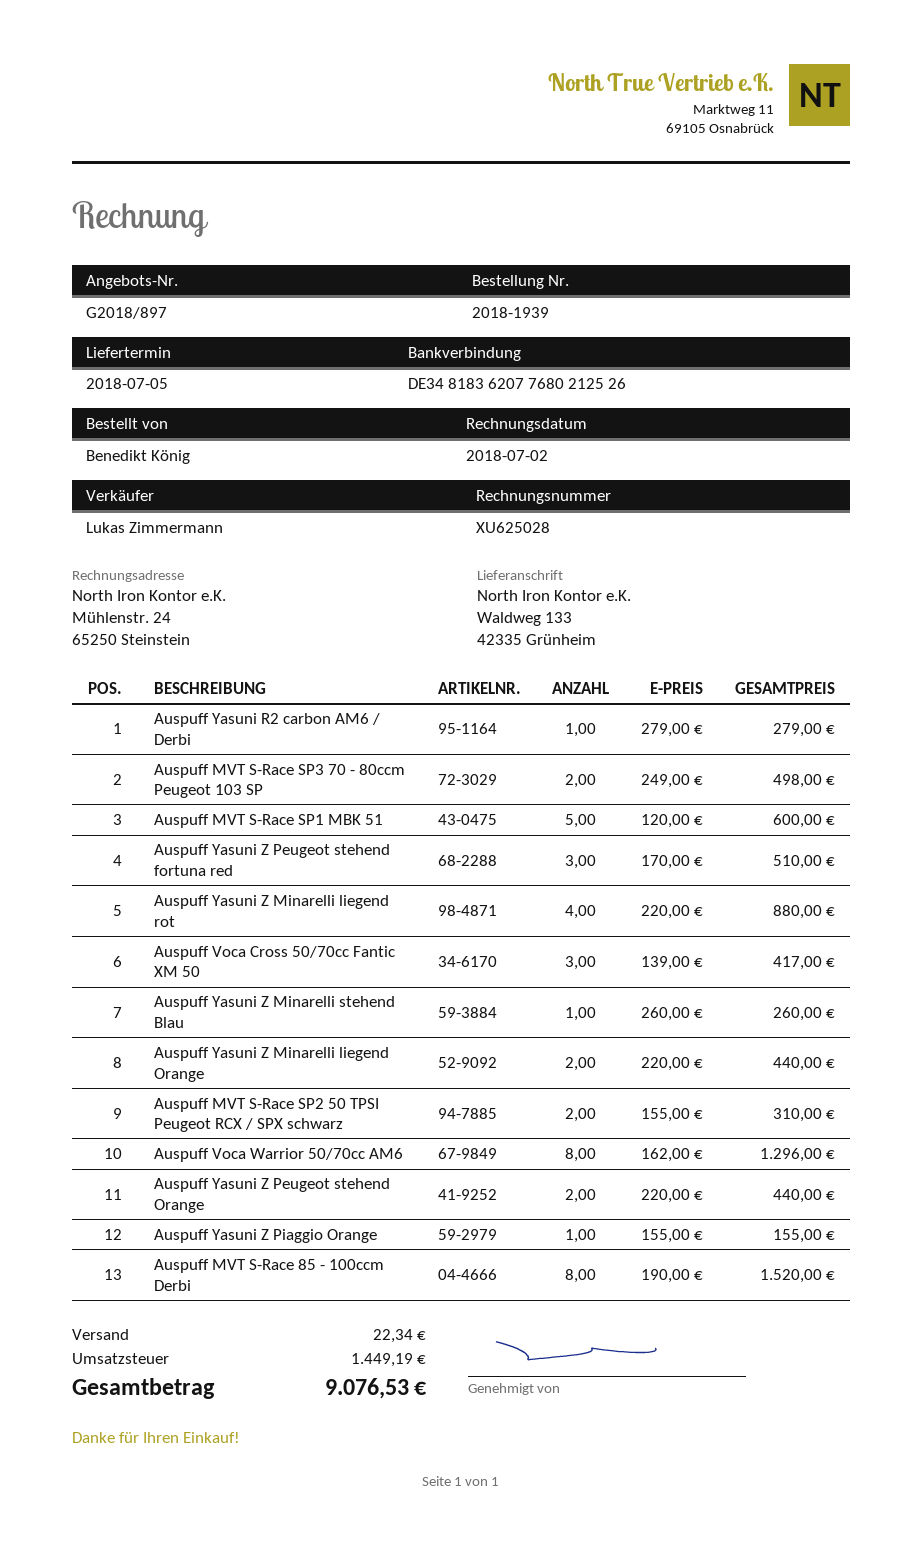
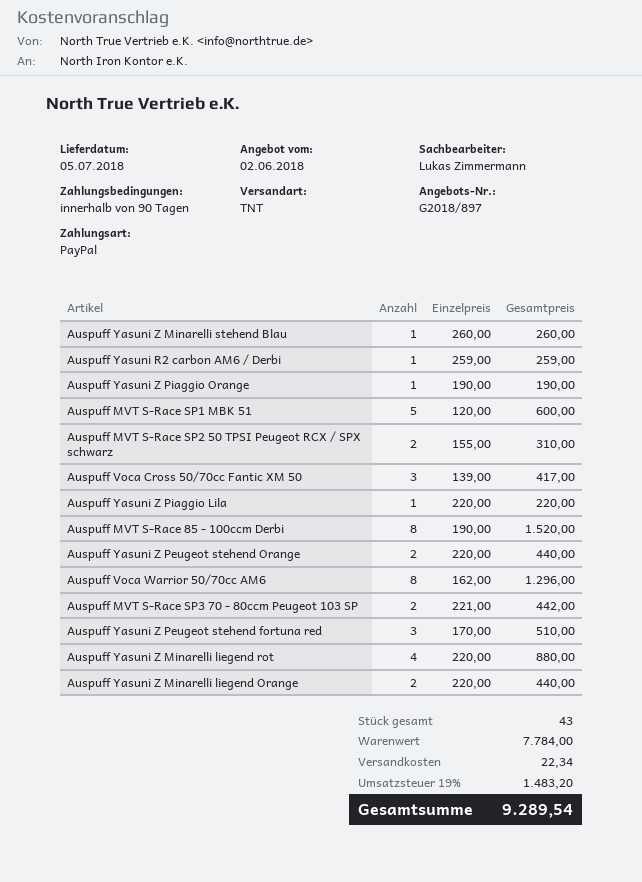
Auspuff Yasuni R2 carbon AM6 / Derbi: 1 x 279.00 = 279.00 -> 1 x 259.00 = 259.00
Auspuff MVT S-Race SP3 70 - 80ccm Peugeot 103 SP: 2 x 249.00 = 498.00 -> 2 x 221.00 = 442.00
Auspuff Yasuni Z Piaggio Orange: 1 x 155.00 = 155.00 -> 1 x 190.00 = 190.00
Auspuff Yasuni Z Piaggio Lila: none -> 1 x 220.00 = 220.00
tax: 1449.19 -> 1483.20
total: 9076.53 -> 9289.54

